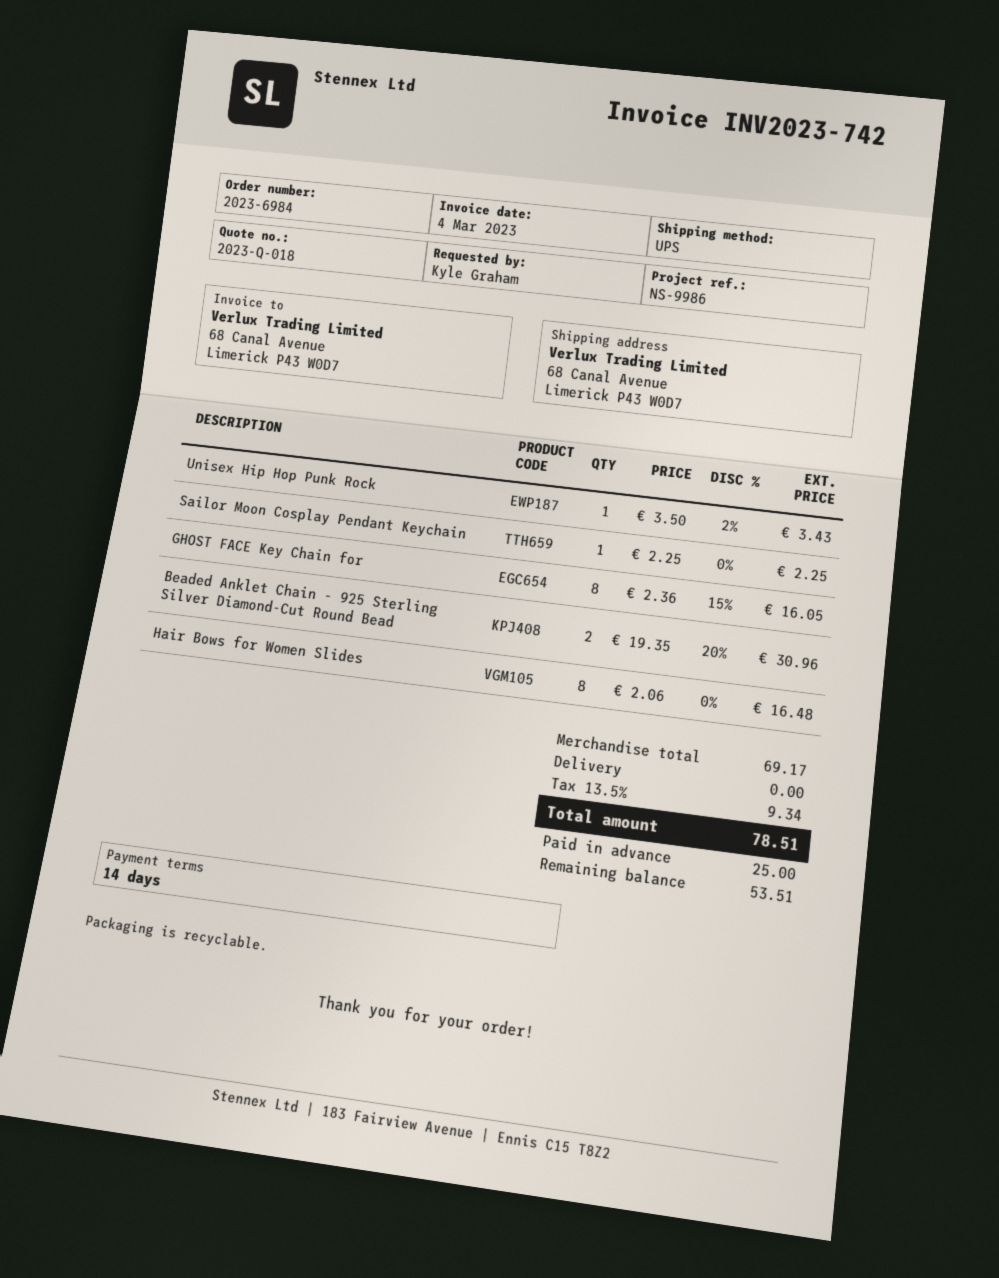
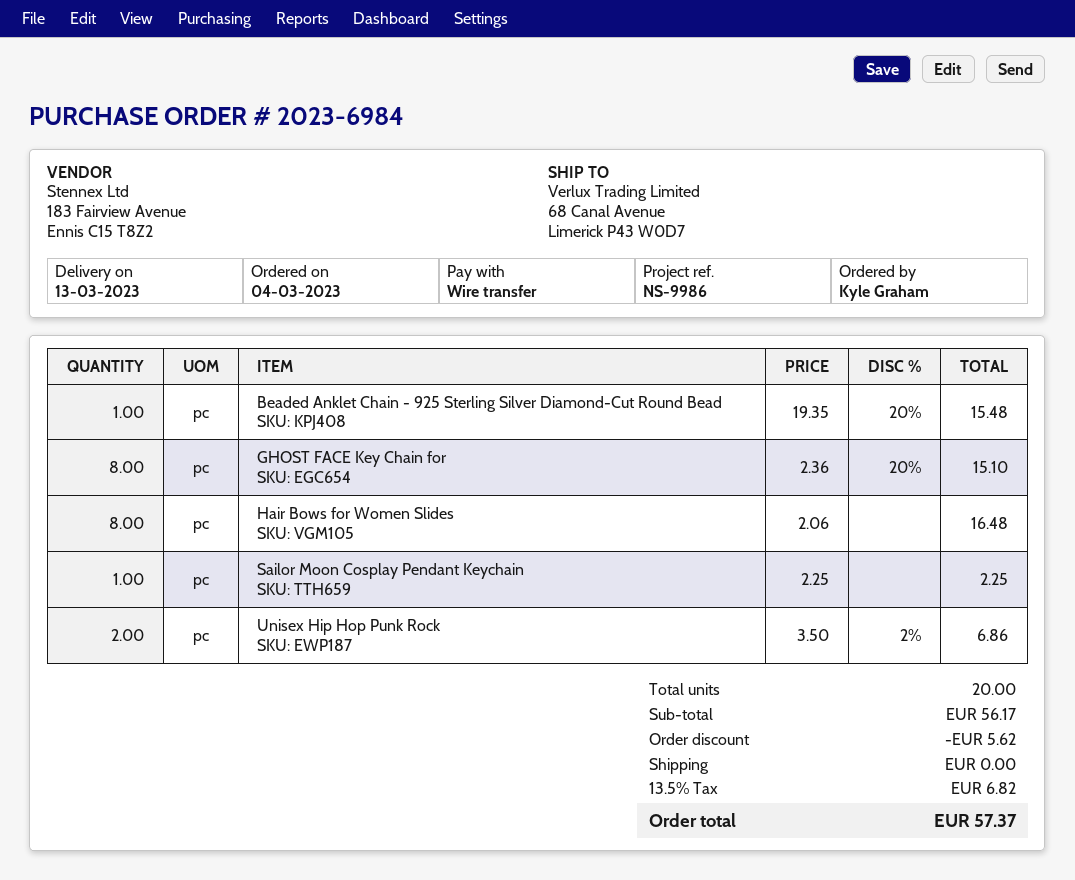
Unisex Hip Hop Punk Rock: 1 x 3.50 - 2% = 3.43 -> 2 x 3.50 - 2% = 6.86
GHOST FACE Key Chain for: 8 x 2.36 - 15% = 16.05 -> 8 x 2.36 - 20% = 15.10
Beaded Anklet Chain - 925 Sterling Silver Diamond-Cut Round Bead: 2 x 19.35 - 20% = 30.96 -> 1 x 19.35 - 20% = 15.48
subtotal: 69.17 -> 56.17
discount: none -> 5.62
tax: 13.5% = 9.34 -> 13.5% = 6.82
total: 78.51 -> 57.37

